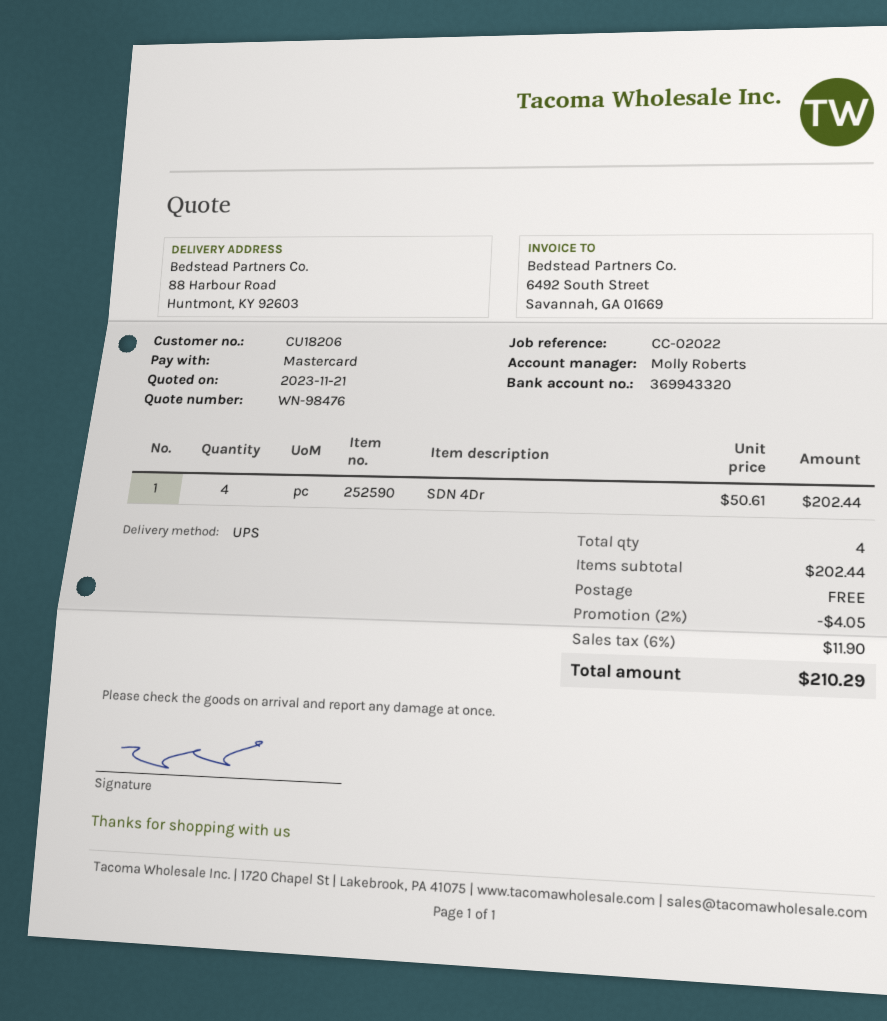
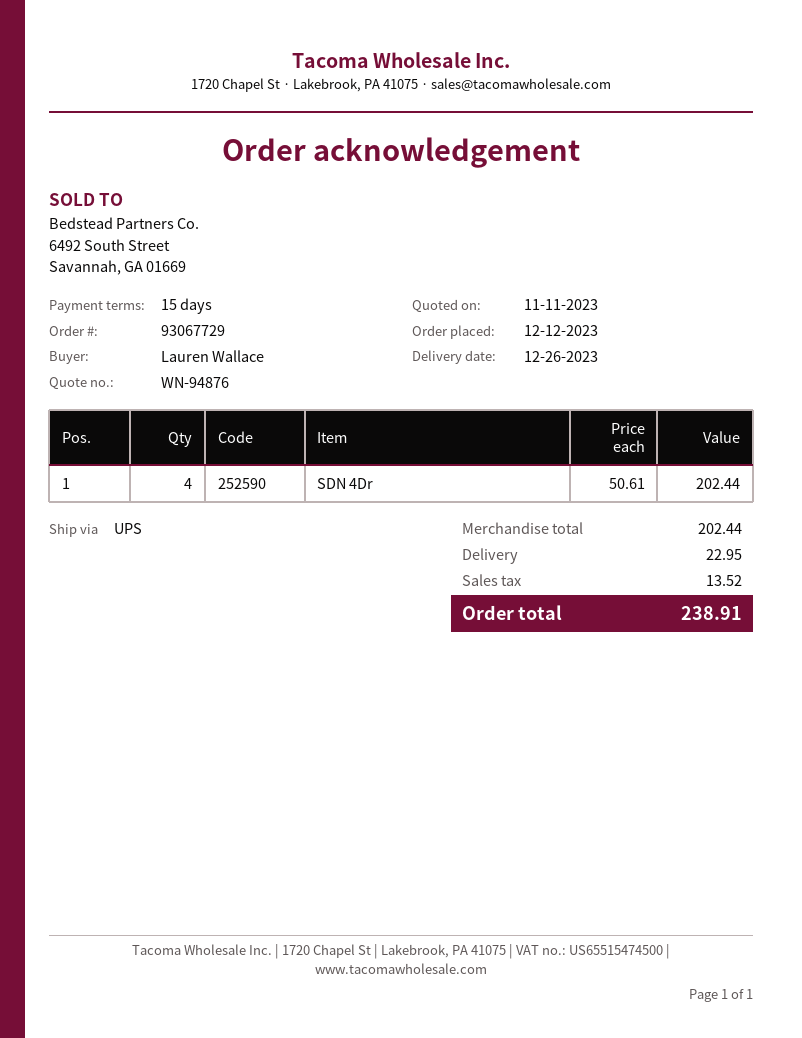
quote number: WN-98476 -> WN-94876
quote date: 2023-11-21 -> 2023-11-11
discount: 2% = 4.05 -> none
shipping: 0.00 -> 22.95
tax: 11.90 -> 13.52
total: 210.29 -> 238.91

